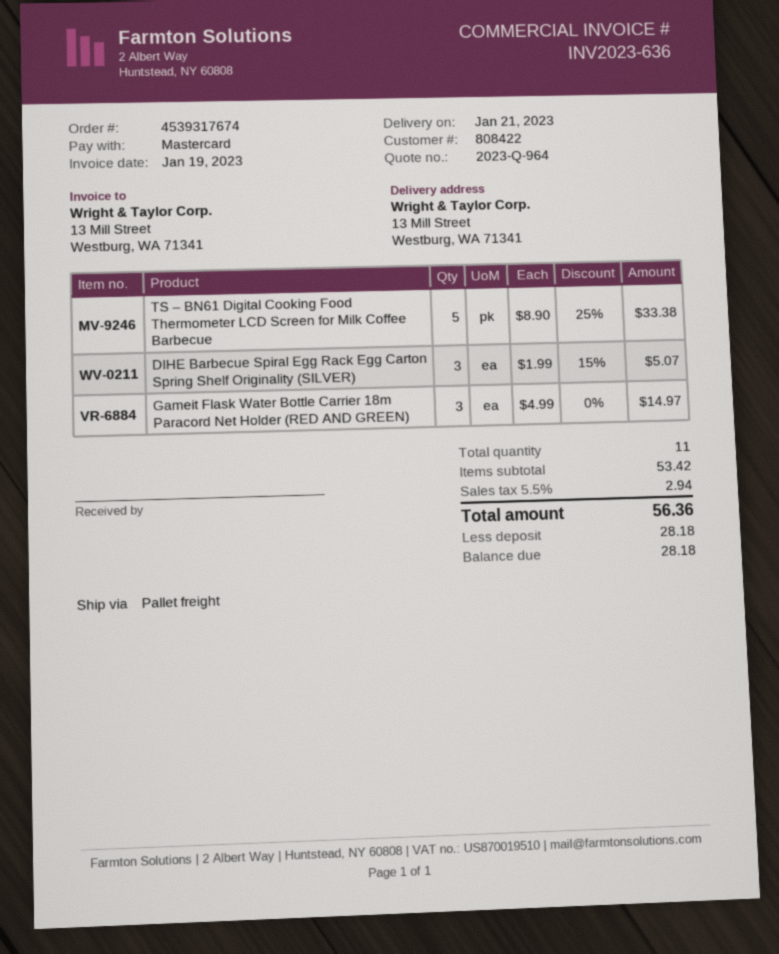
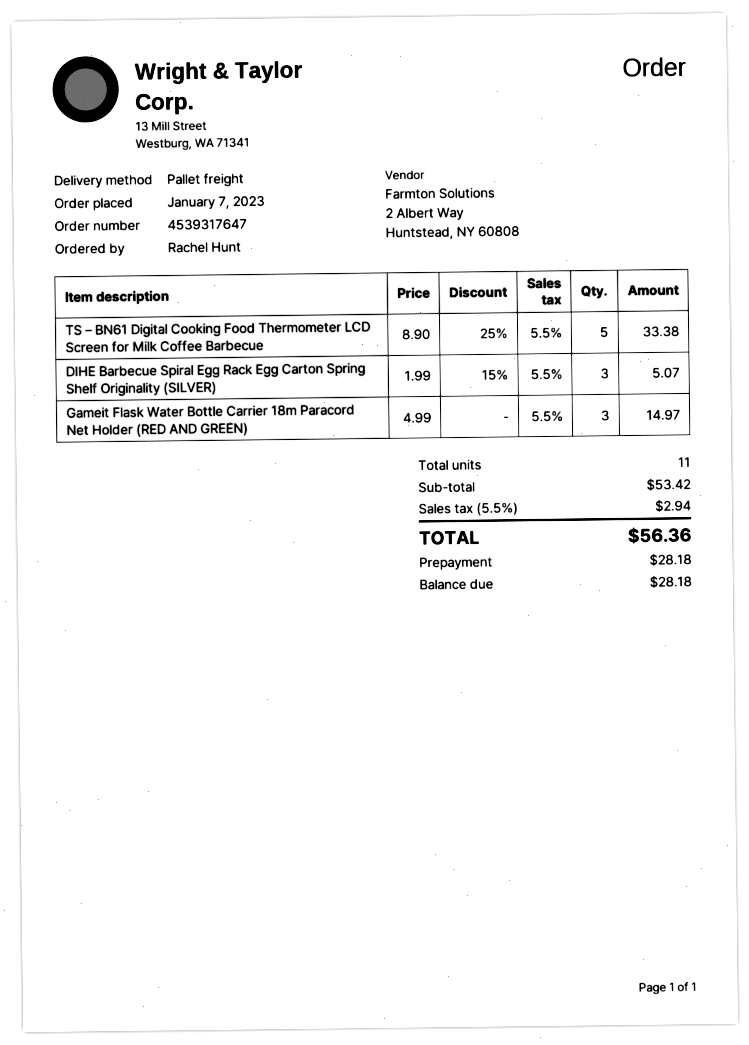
order number: 4539317674 -> 4539317647

